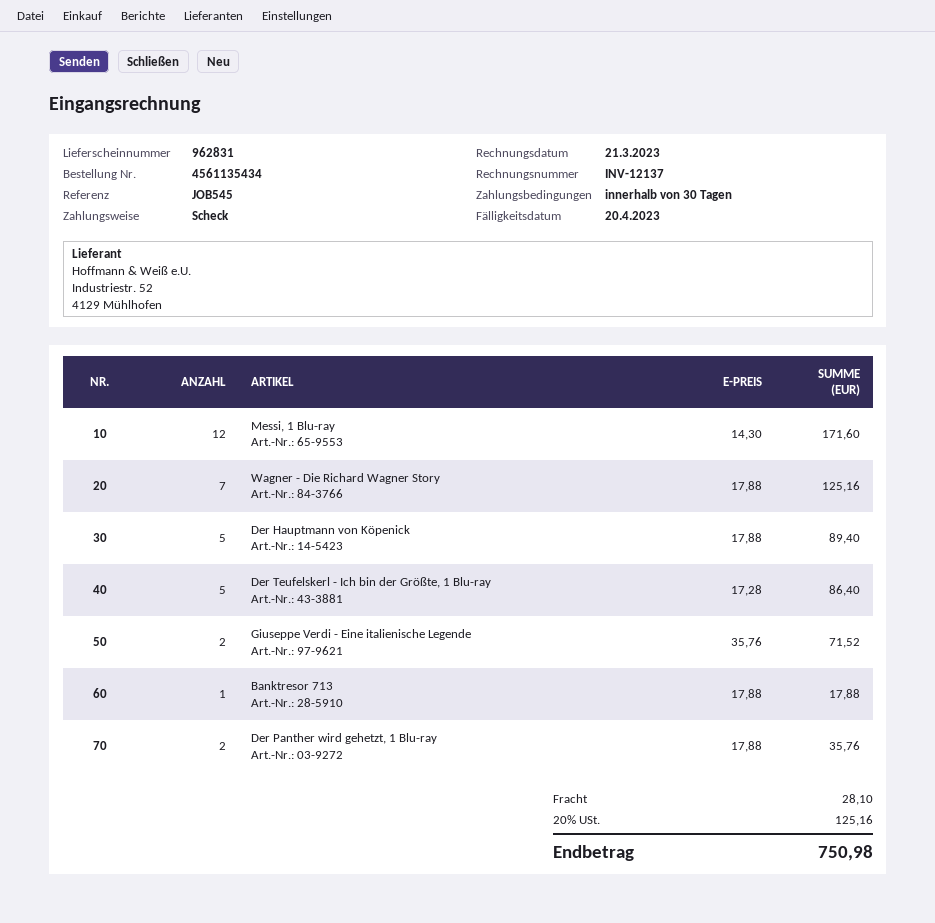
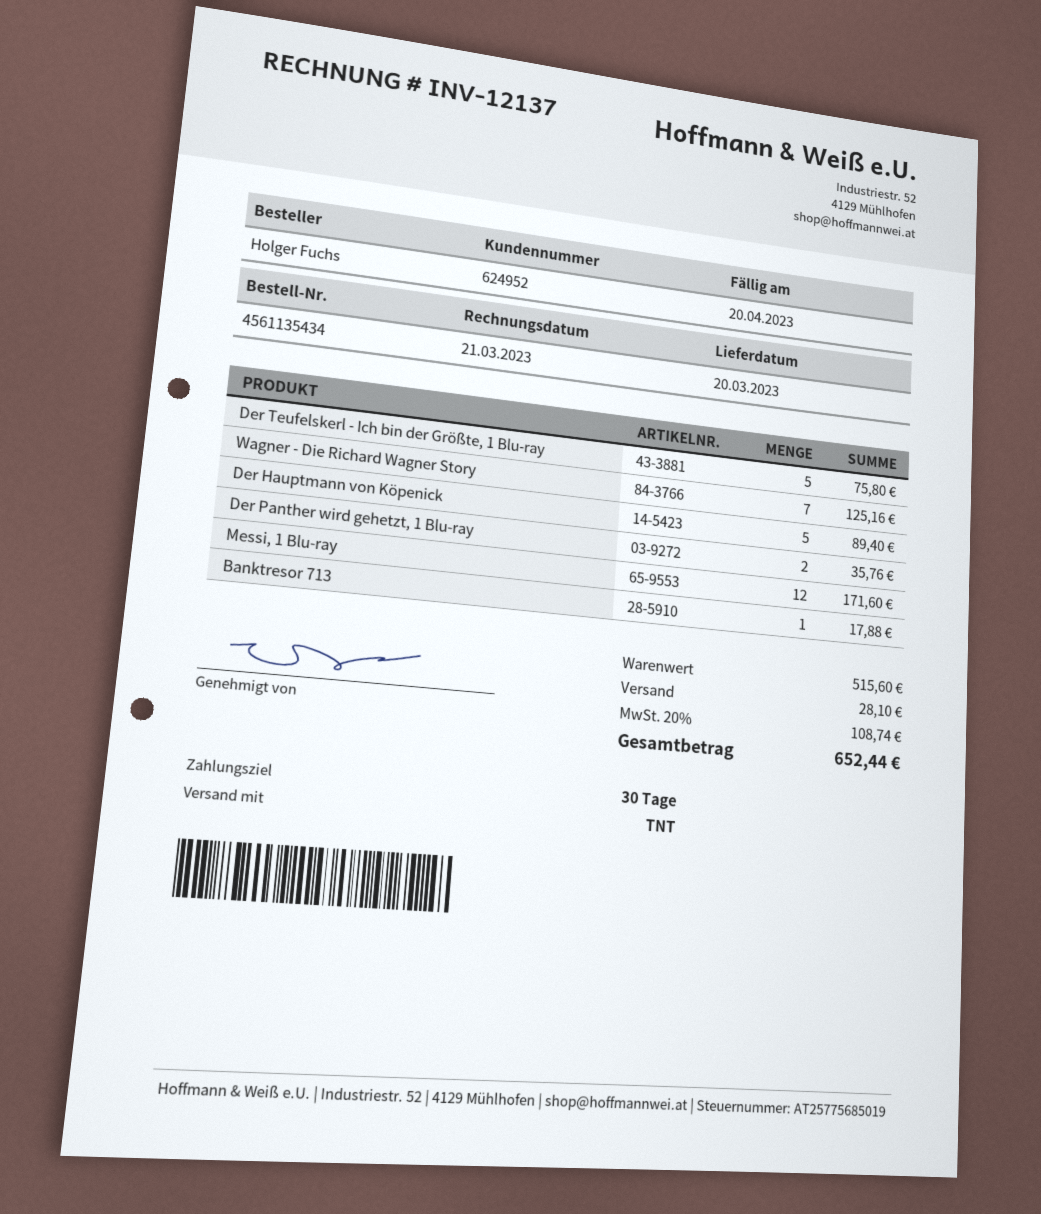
Der Teufelskerl - Ich bin der Größte, 1 Blu-ray: 5 for 86.40 -> 5 for 75.80
Giuseppe Verdi - Eine italienische Legende: 2 for 71.52 -> none
tax: 20% = 125.16 -> 20% = 108.74
total: 750.98 -> 652.44

